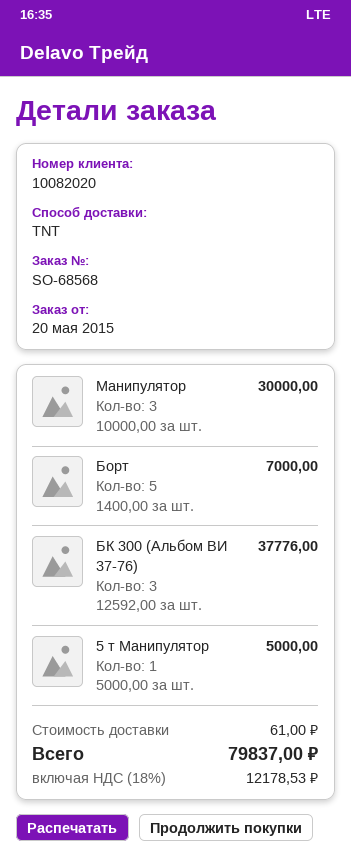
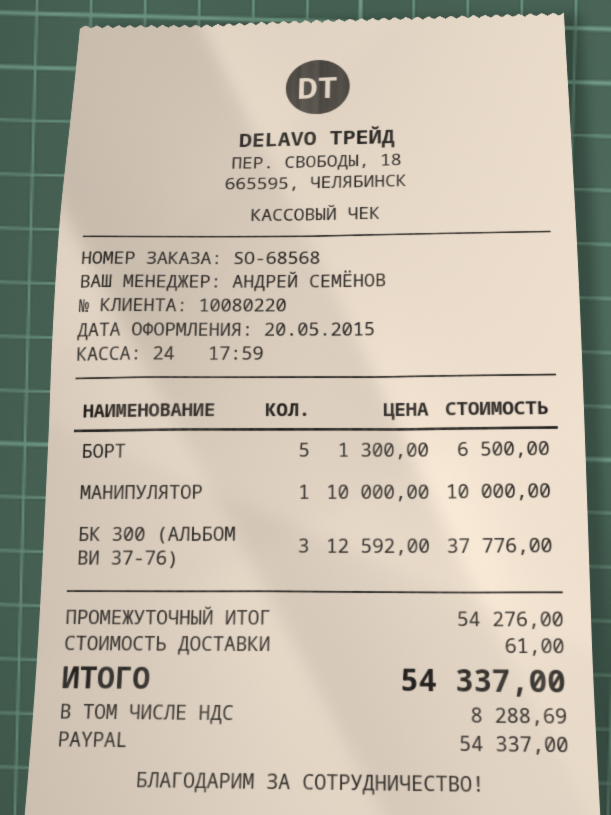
customer number: 10082020 -> 10080220
Манипулятор: 3 x 10000.00 = 30000.00 -> 1 x 10000.00 = 10000.00
Борт: 5 x 1400.00 = 7000.00 -> 5 x 1300.00 = 6500.00
5 т Манипулятор: 1 x 5000.00 = 5000.00 -> none
tax: 12178.53 -> 8288.69
total: 79837.00 -> 54337.00

